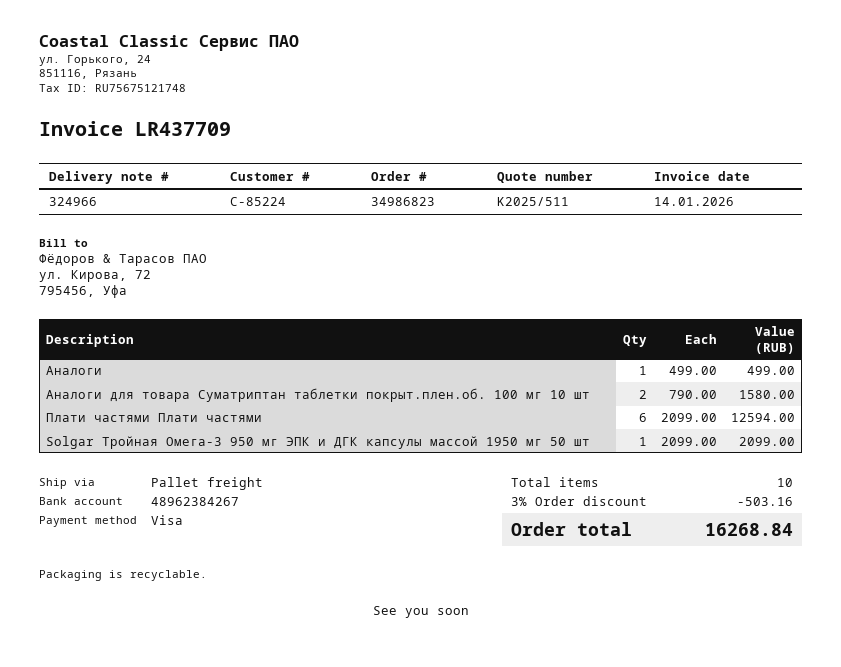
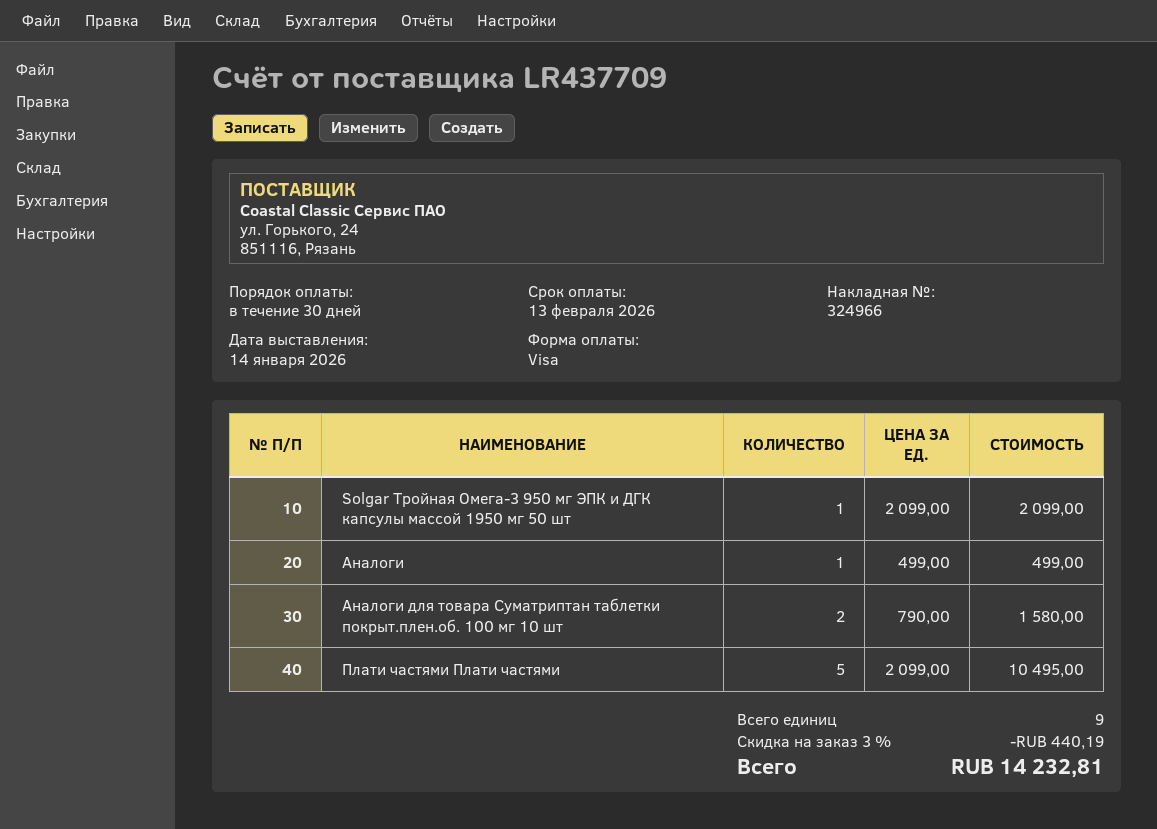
Плати частями Плати частями: 6 x 2099.00 = 12594.00 -> 5 x 2099.00 = 10495.00
total quantity: 10 -> 9
discount: 3% = 503.16 -> 3% = 440.19
total: 16268.84 -> 14232.81

